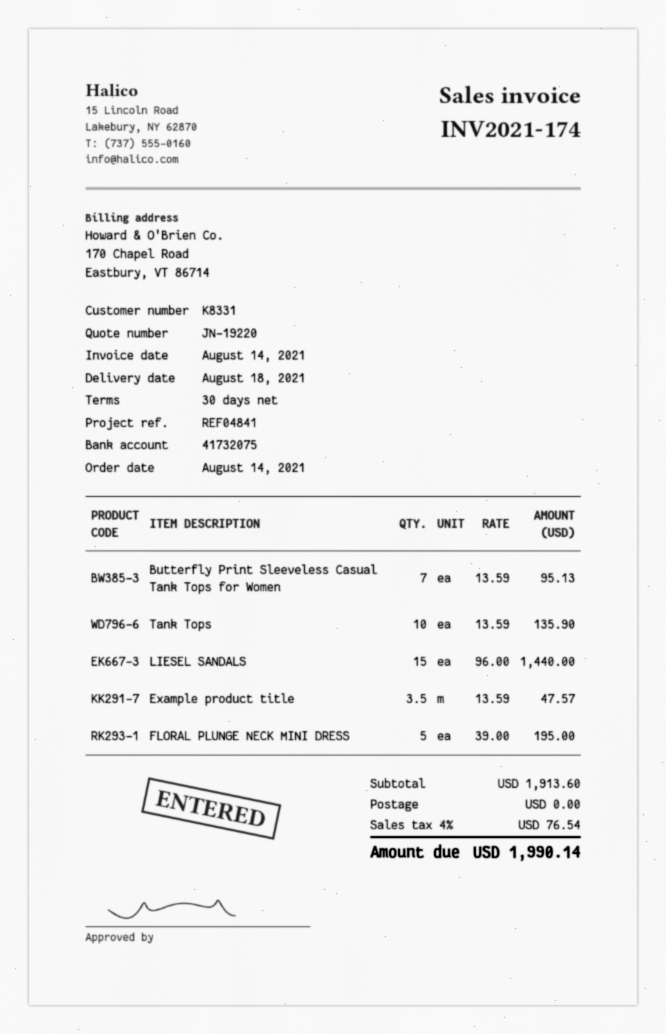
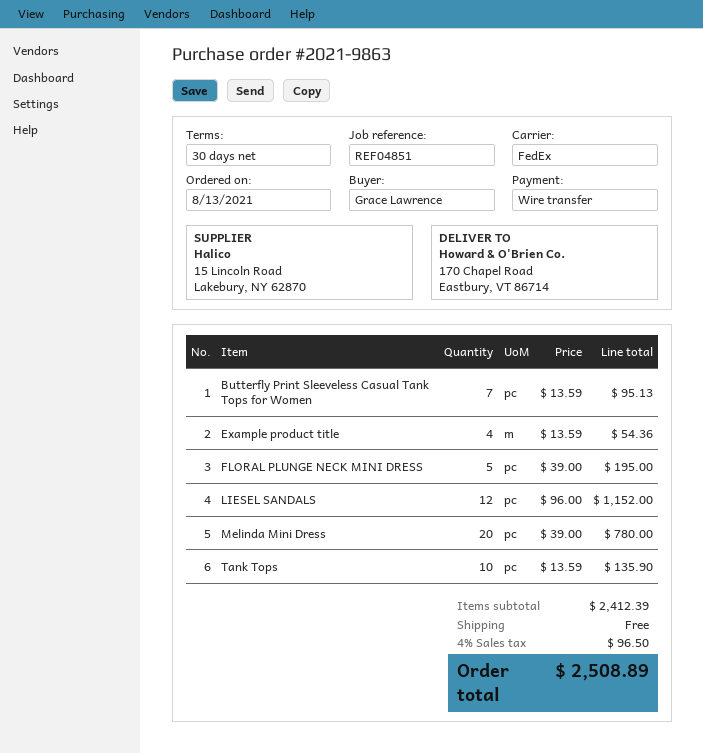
order date: 2021-08-14 -> 2021-08-13
reference: REF04841 -> REF04851
LIESEL SANDALS: 15 x 96.00 = 1440.00 -> 12 x 96.00 = 1152.00
Example product title: 3.5 x 13.59 = 47.57 -> 4 x 13.59 = 54.36
Melinda Mini Dress: none -> 20 x 39.00 = 780.00
subtotal: 1913.60 -> 2412.39
tax: 4% = 76.54 -> 4% = 96.50
total: 1990.14 -> 2508.89

